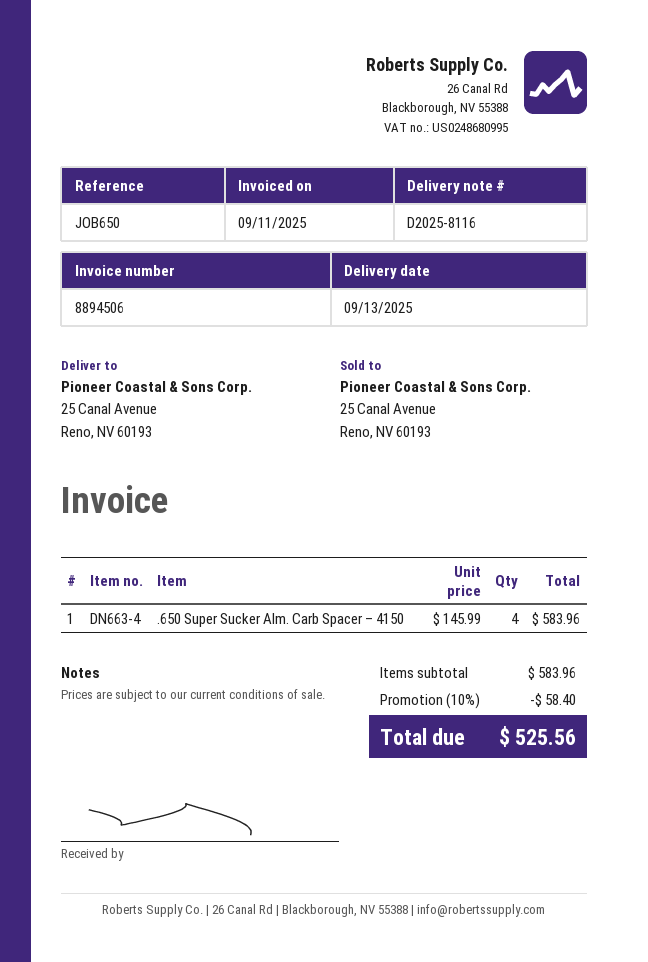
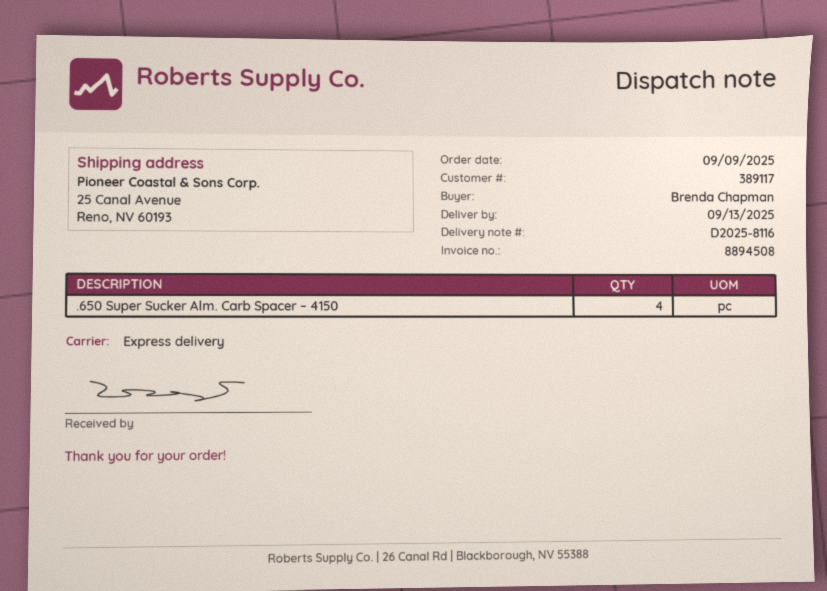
invoice number: 8894506 -> 8894508

